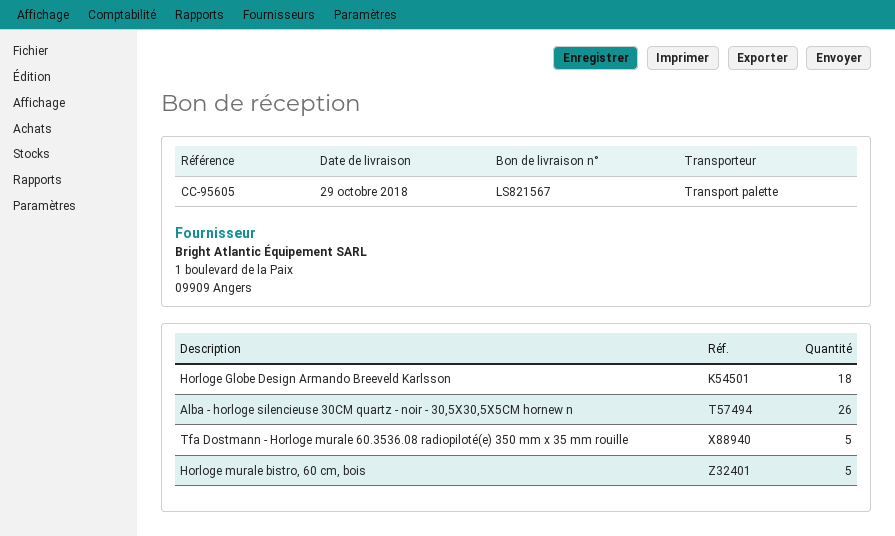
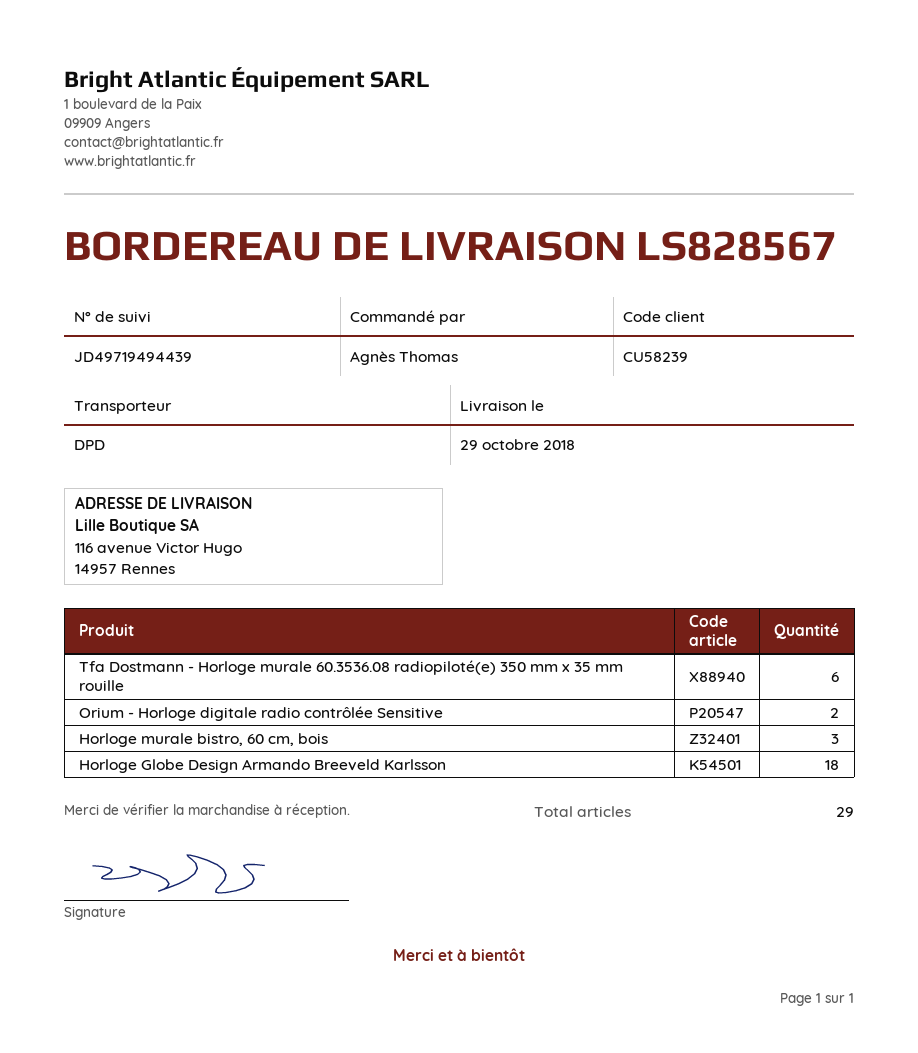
delivery note number: LS821567 -> LS828567
shipping method: pallet freight -> DPD
Alba - horloge silencieuse 30CM quartz - noir - 30,5X30,5X5CM hornew n: 26 -> none
Tfa Dostmann - Horloge murale 60.3536.08 radiopiloté(e) 350 mm x 35 mm rouille: 5 -> 6
Horloge murale bistro, 60 cm, bois: 5 -> 3
Orium - Horloge digitale radio contrôlée Sensitive: none -> 2

